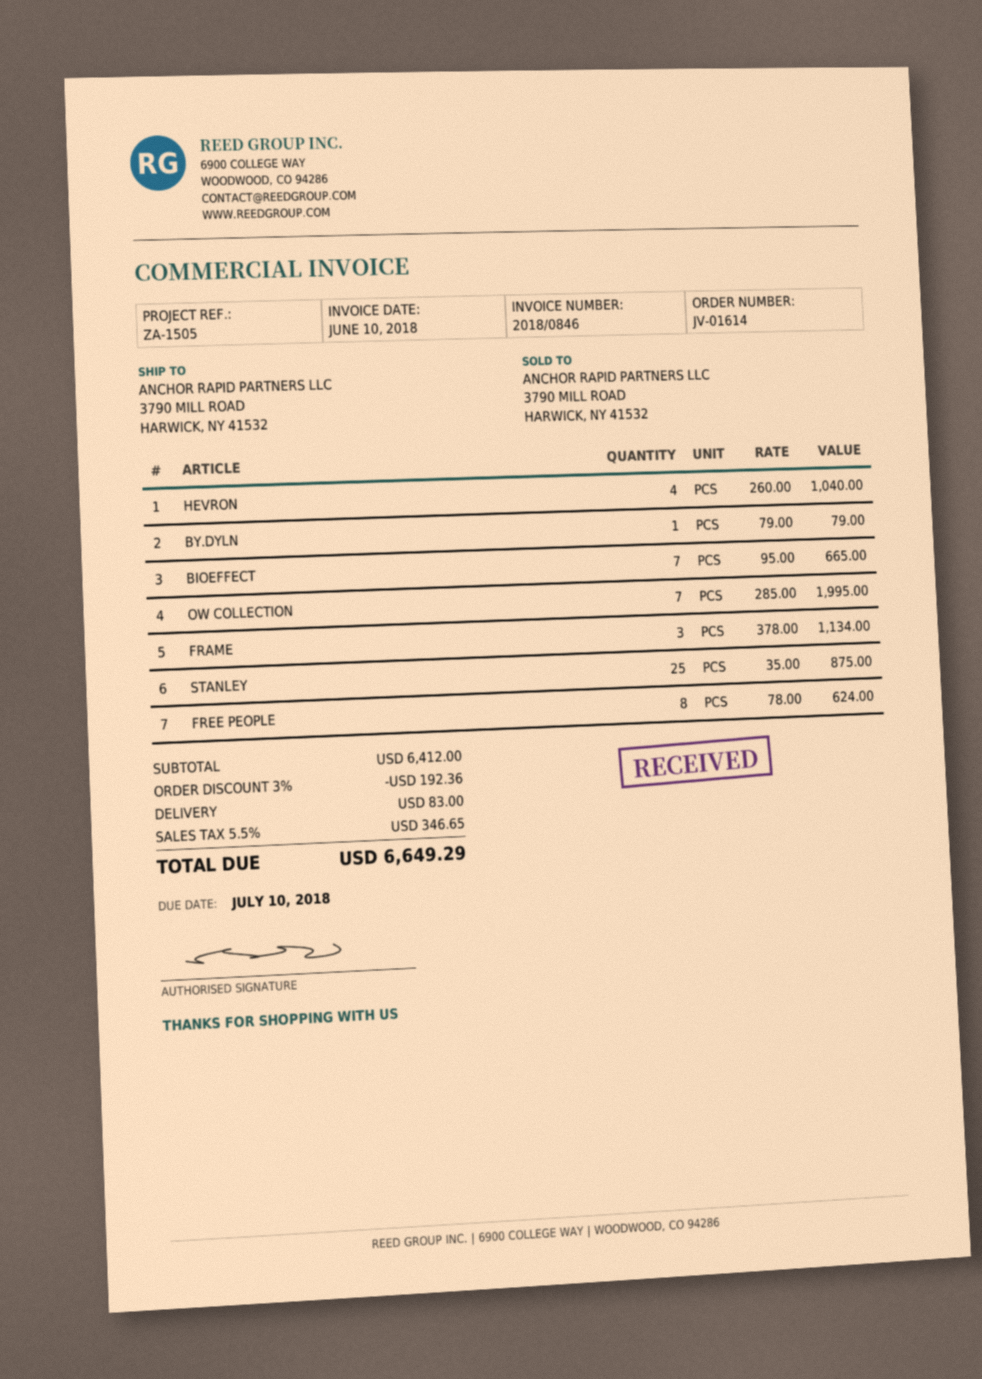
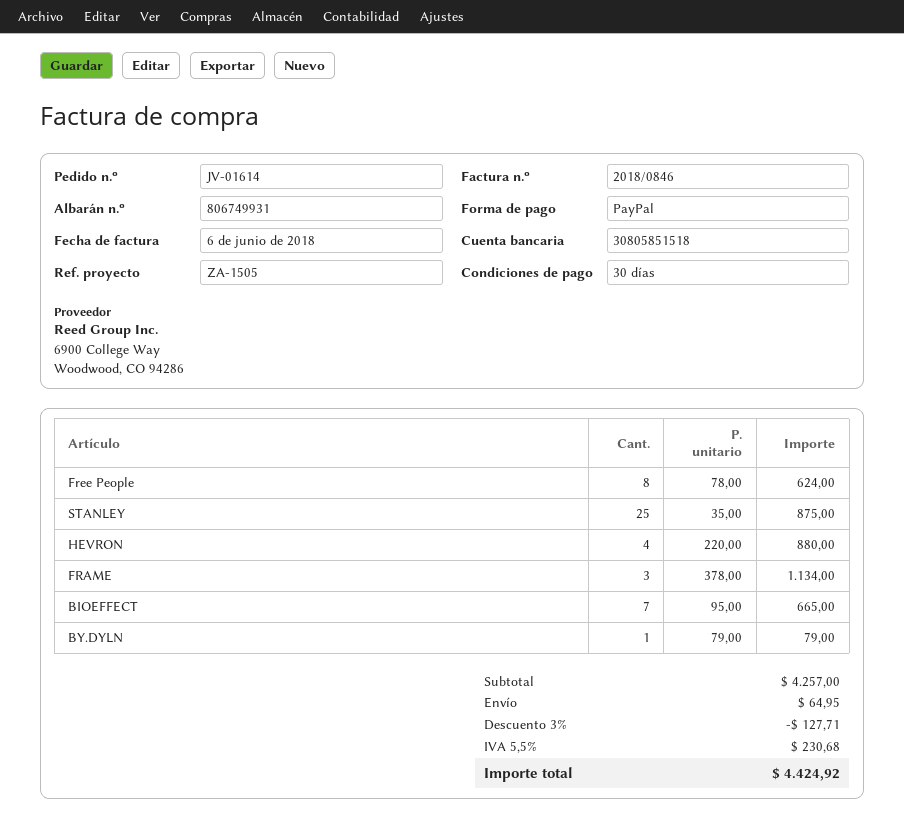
invoice date: 2018-06-10 -> 2018-06-06
HEVRON: 4 x 260.00 = 1040.00 -> 4 x 220.00 = 880.00
OW COLLECTION: 7 x 285.00 = 1995.00 -> none
subtotal: 6412.00 -> 4257.00
discount: 3% = 192.36 -> 3% = 127.71
shipping: 83.00 -> 64.95
tax: 5.5% = 346.65 -> 5.5% = 230.68
total: 6649.29 -> 4424.92

